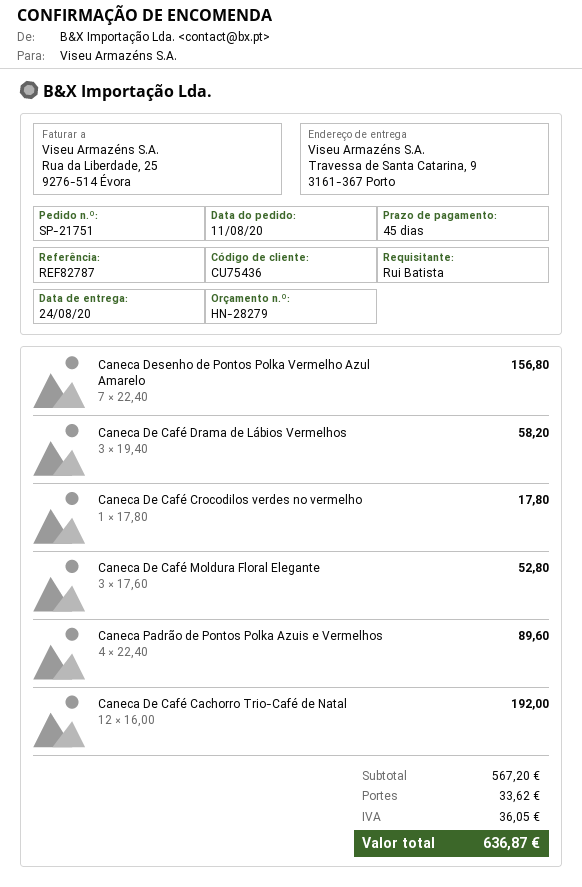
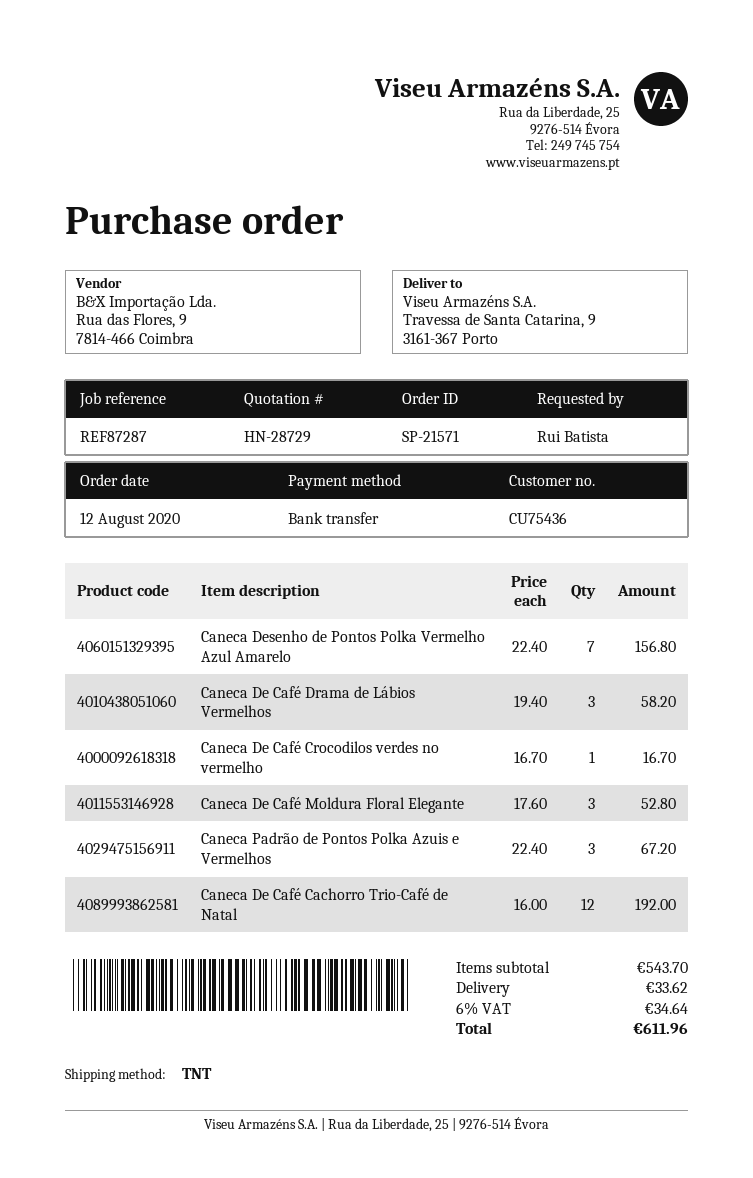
quote number: HN-28279 -> HN-28729
order number: SP-21751 -> SP-21571
order date: 2020-08-11 -> 2020-08-12
reference: REF82787 -> REF87287
Caneca De Café Crocodilos verdes no vermelho: 1 x 17.80 = 17.80 -> 1 x 16.70 = 16.70
Caneca Padrão de Pontos Polka Azuis e Vermelhos: 4 x 22.40 = 89.60 -> 3 x 22.40 = 67.20
subtotal: 567.20 -> 543.70
tax: 36.05 -> 34.64
total: 636.87 -> 611.96

